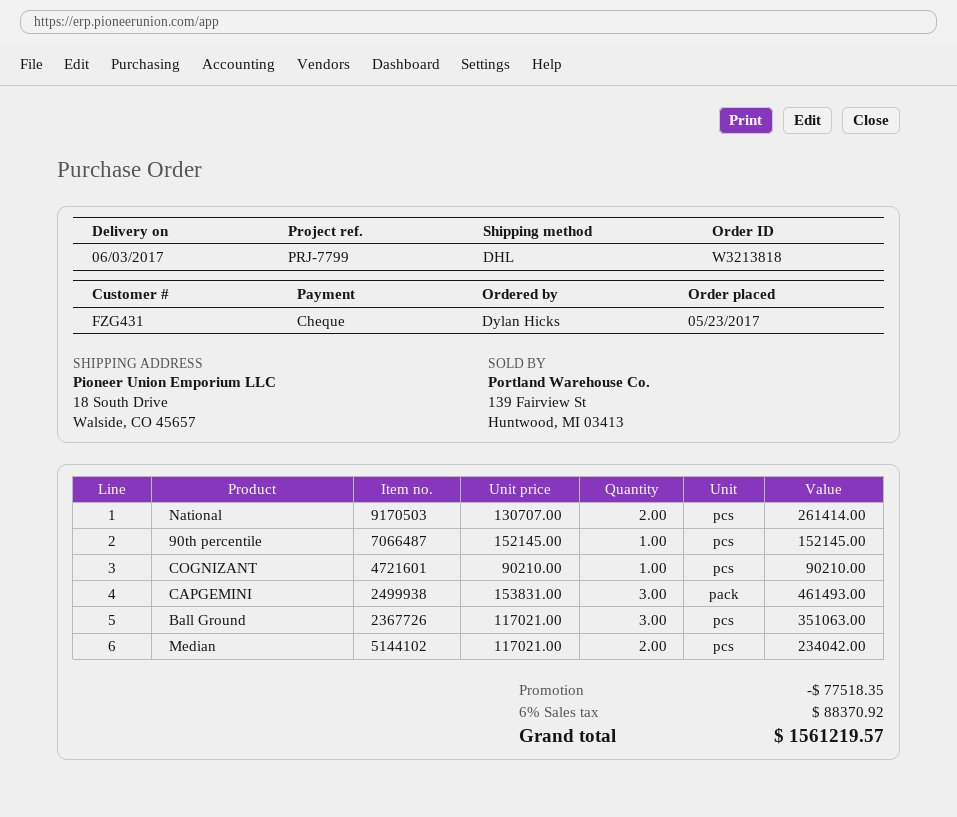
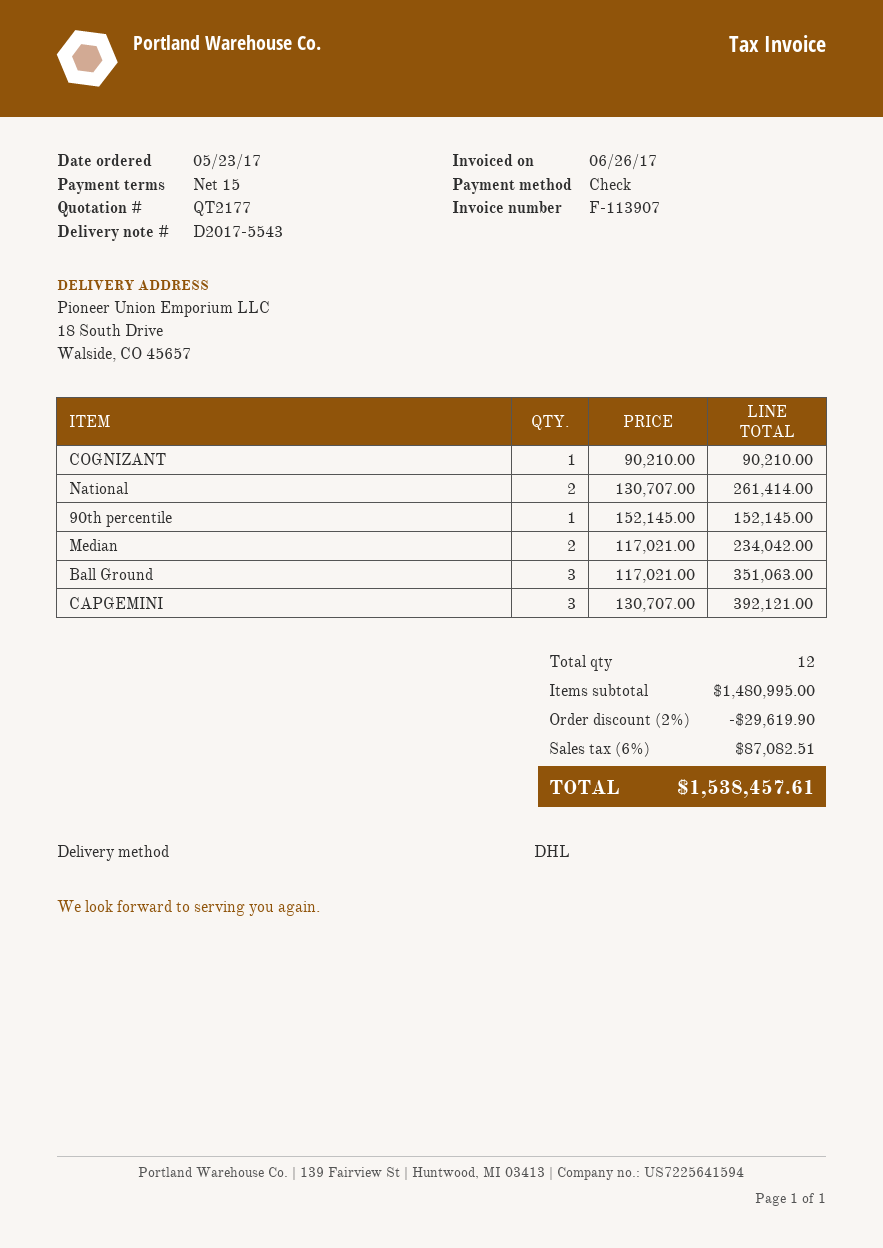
CAPGEMINI: 3 x 153831.00 = 461493.00 -> 3 x 130707.00 = 392121.00
discount: 77518.35 -> 29619.90
tax: 6% = 88370.92 -> 6% = 87082.51
total: 1561219.57 -> 1538457.61

